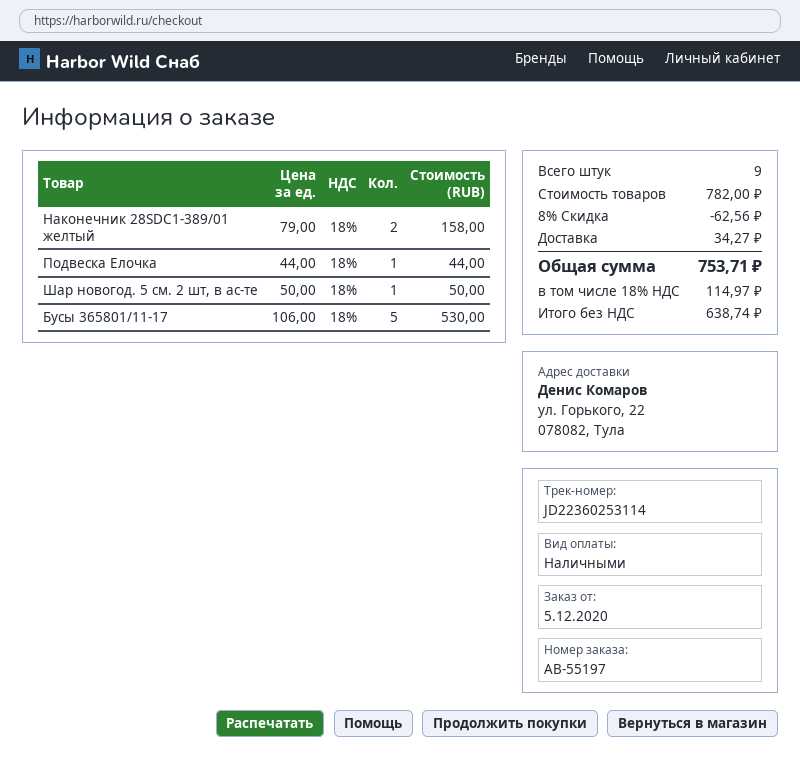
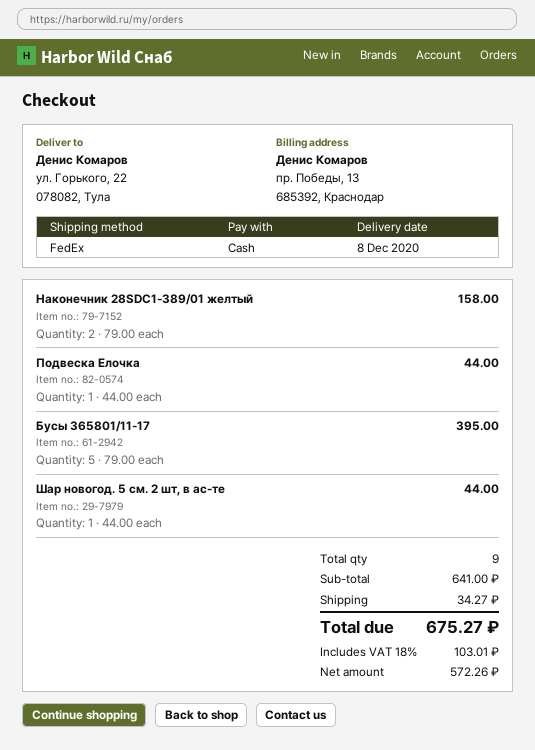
Шар новогод. 5 см. 2 шт, в ас-те: 1 x 50.00 = 50.00 -> 1 x 44.00 = 44.00
Бусы 365801/11-17: 5 x 106.00 = 530.00 -> 5 x 79.00 = 395.00
subtotal: 782.00 -> 641.00
discount: 8% = 62.56 -> none
net: 638.74 -> 572.26
tax: 18% = 114.97 -> 18% = 103.01
total: 753.71 -> 675.27

